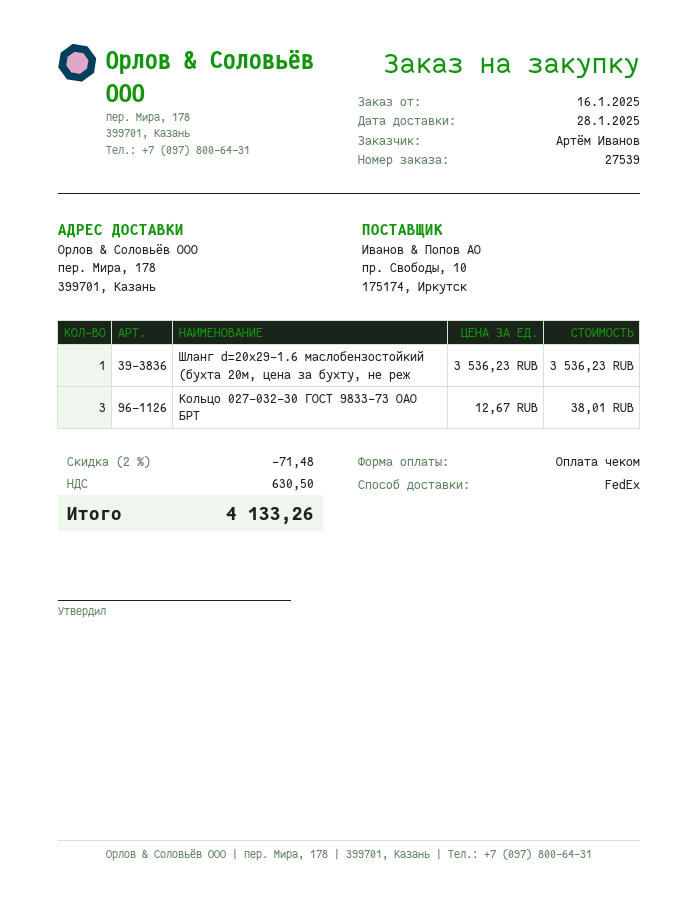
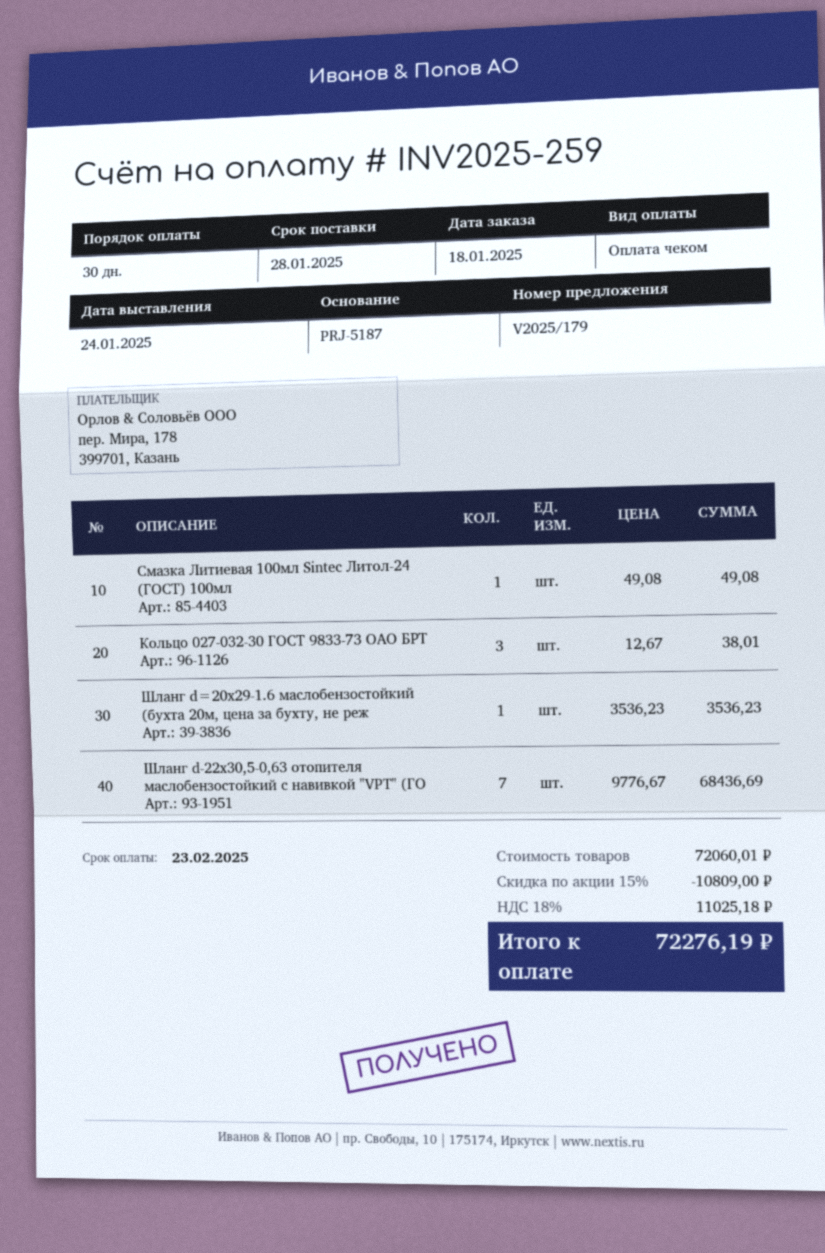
order date: 2025-01-16 -> 2025-01-18
Смазка Литиевая 100мл Sintec Литол-24 (ГОСТ) 100мл: none -> 1 x 49.08 = 49.08
Шланг d-22х30,5-0,63 отопителя маслобензостойкий с навивкой "VPT" (ГО: none -> 7 x 9776.67 = 68436.69
discount: 2% = 71.48 -> 15% = 10809.00
tax: 630.50 -> 11025.18
total: 4133.26 -> 72276.19

